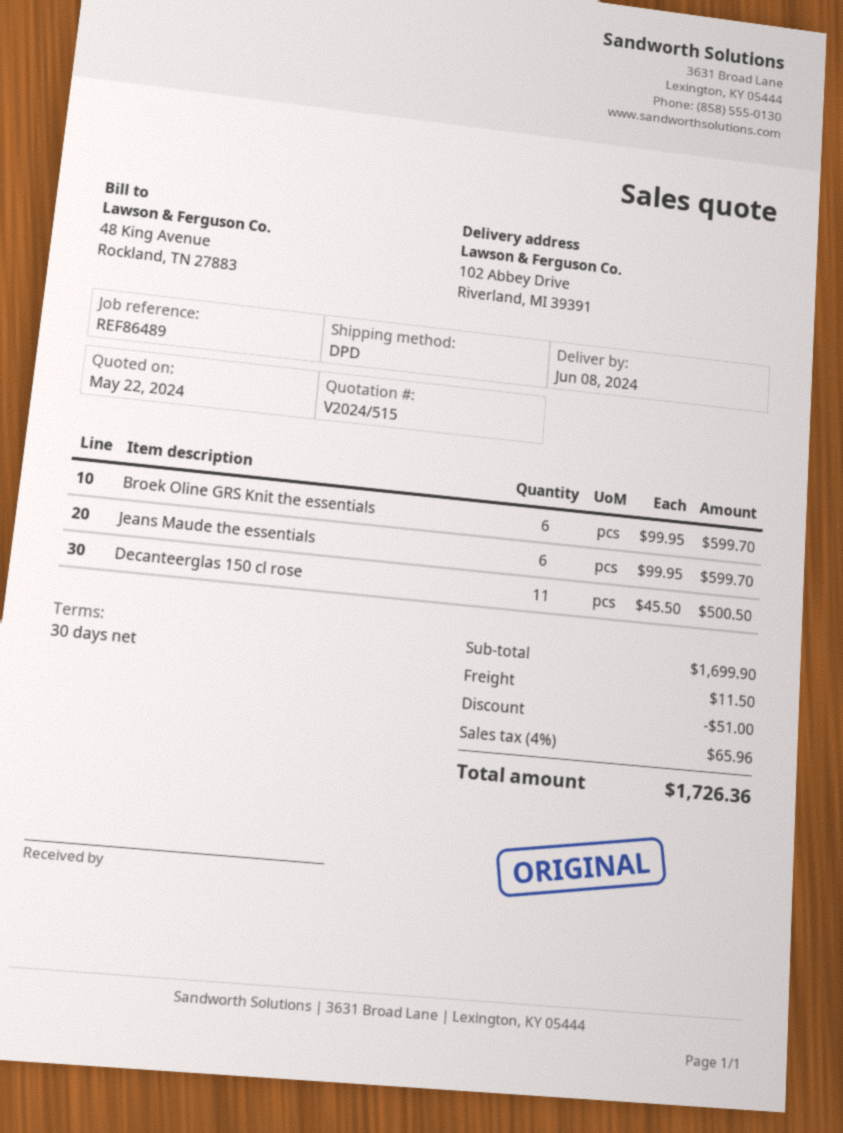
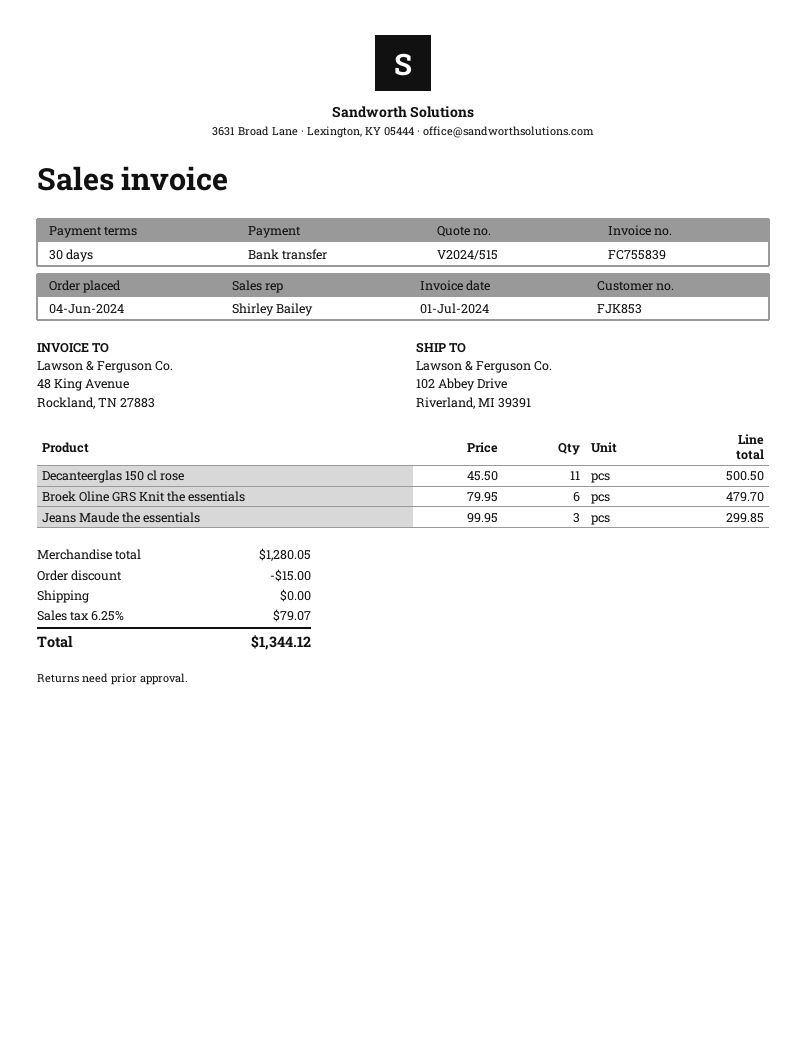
Broek Oline GRS Knit the essentials: 6 x 99.95 = 599.70 -> 6 x 79.95 = 479.70
Jeans Maude the essentials: 6 x 99.95 = 599.70 -> 3 x 99.95 = 299.85
subtotal: 1699.90 -> 1280.05
discount: 51.00 -> 15.00
shipping: 11.50 -> 0.00
tax: 4% = 65.96 -> 6.25% = 79.07
total: 1726.36 -> 1344.12

